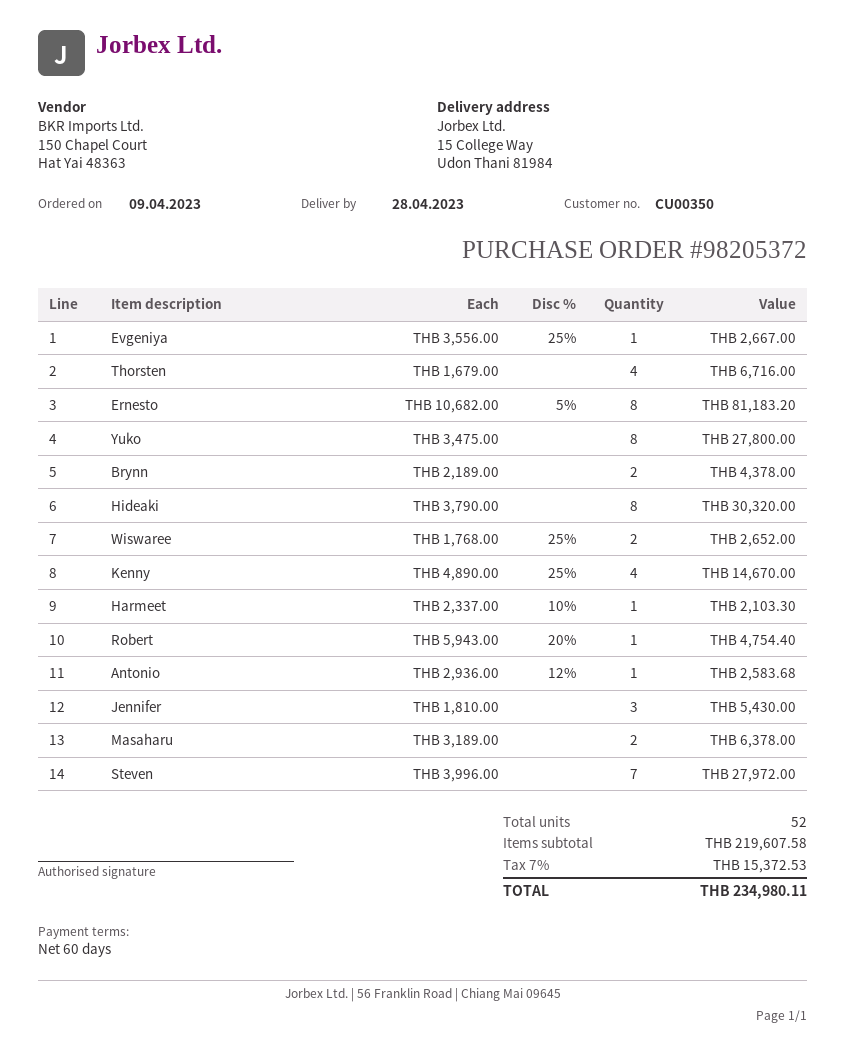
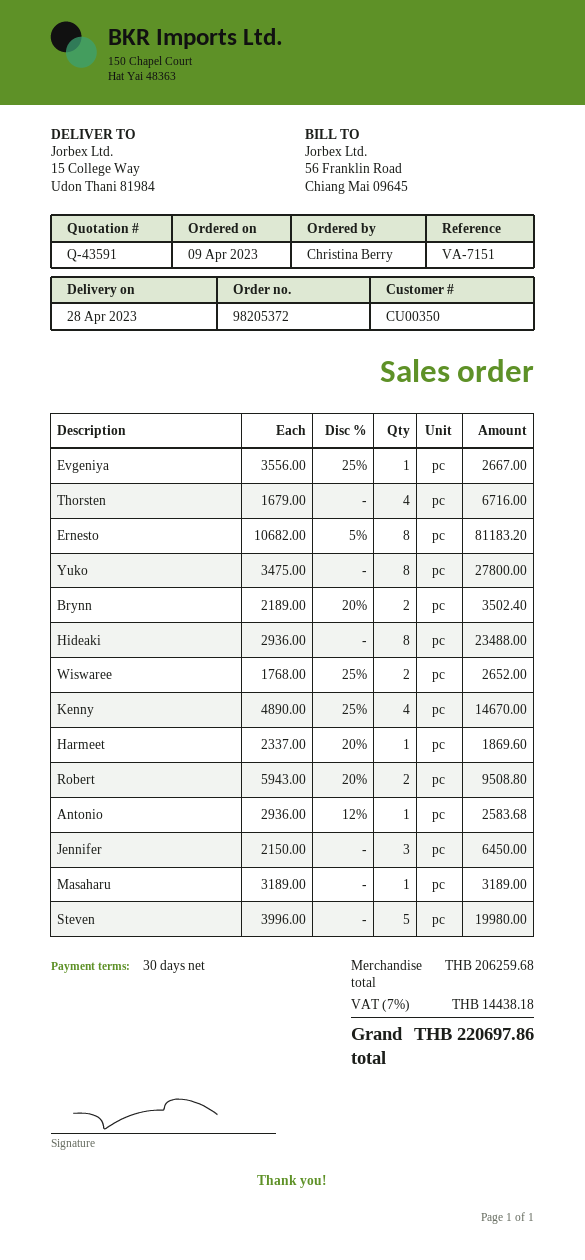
payment terms: 60 days -> 30 days
Brynn: 2 x 2189.00 = 4378.00 -> 2 x 2189.00 - 20% = 3502.40
Hideaki: 8 x 3790.00 = 30320.00 -> 8 x 2936.00 = 23488.00
Harmeet: 1 x 2337.00 - 10% = 2103.30 -> 1 x 2337.00 - 20% = 1869.60
Robert: 1 x 5943.00 - 20% = 4754.40 -> 2 x 5943.00 - 20% = 9508.80
Jennifer: 3 x 1810.00 = 5430.00 -> 3 x 2150.00 = 6450.00
Masaharu: 2 x 3189.00 = 6378.00 -> 1 x 3189.00 = 3189.00
Steven: 7 x 3996.00 = 27972.00 -> 5 x 3996.00 = 19980.00
subtotal: 219607.58 -> 206259.68
tax: 7% = 15372.53 -> 7% = 14438.18
total: 234980.11 -> 220697.86

